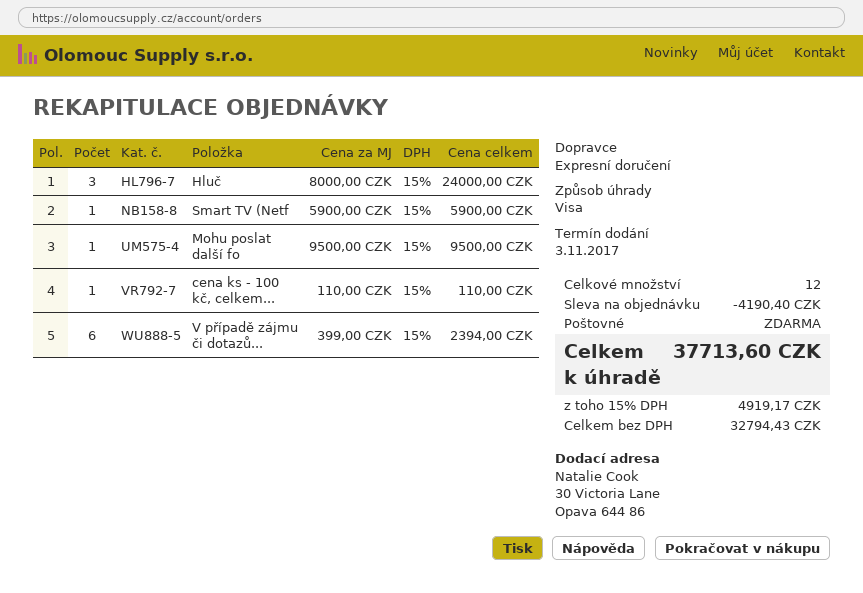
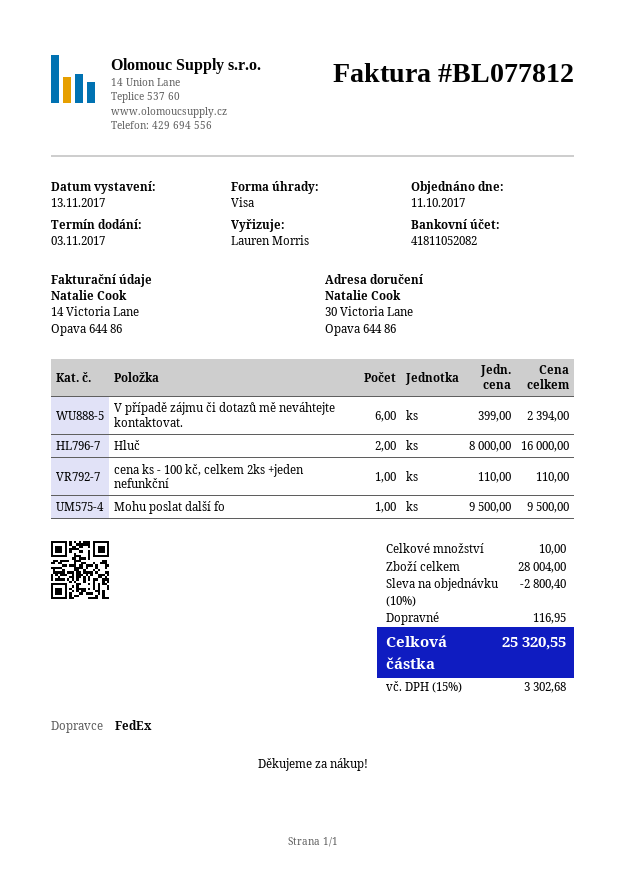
shipping method: express -> FedEx
Hluč: 3 x 8000.00 = 24000.00 -> 2 x 8000.00 = 16000.00
Smart TV (Netf: 1 x 5900.00 = 5900.00 -> none
total quantity: 12 -> 10
discount: 4190.40 -> 2800.40
shipping: 0.00 -> 116.95
tax: 15% = 4919.17 -> 15% = 3302.68
total: 37713.60 -> 25320.55

